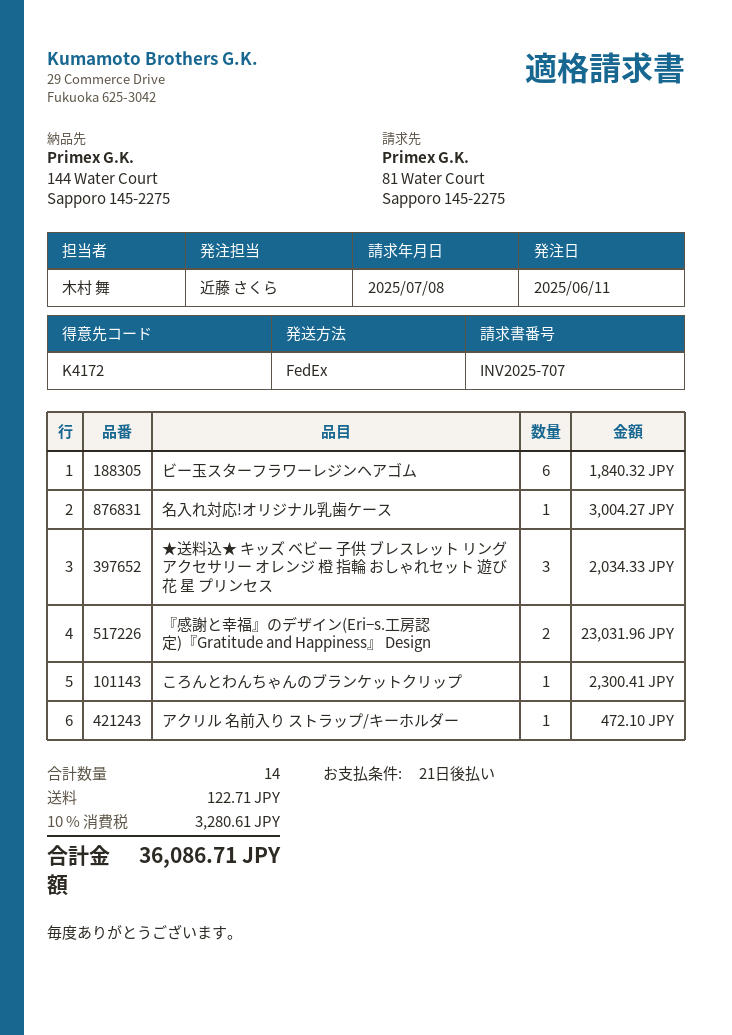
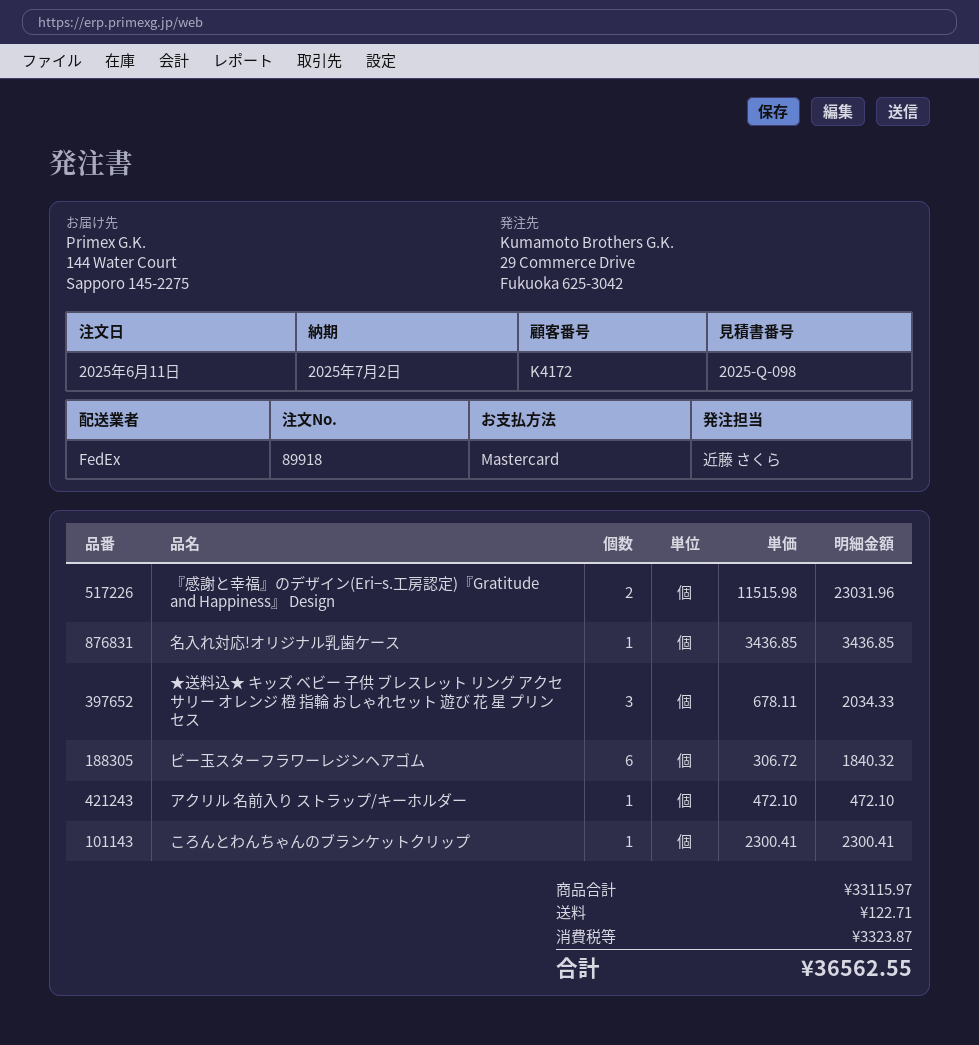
名入れ対応!オリジナル乳歯ケース: 1 for 3004.27 -> 1 for 3436.85
tax: 3280.61 -> 3323.87
total: 36086.71 -> 36562.55

